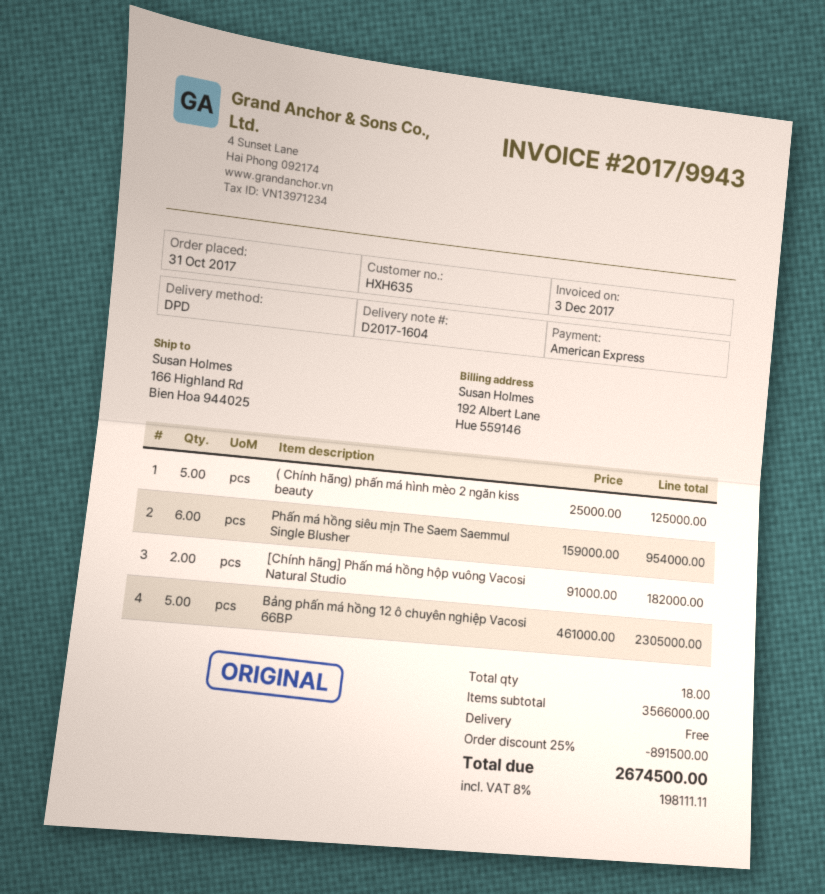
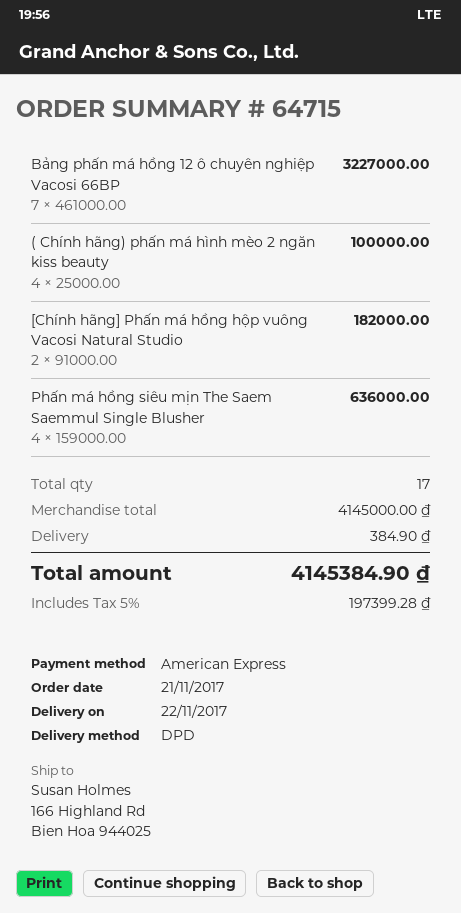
order date: 2017-10-31 -> 2017-11-21
( Chính hãng) phấn má hình mèo 2 ngăn kiss beauty: 5 x 25000.00 = 125000.00 -> 4 x 25000.00 = 100000.00
Phấn má hồng siêu mịn The Saem Saemmul Single Blusher: 6 x 159000.00 = 954000.00 -> 4 x 159000.00 = 636000.00
Bảng phấn má hồng 12 ô chuyên nghiệp Vacosi 66BP: 5 x 461000.00 = 2305000.00 -> 7 x 461000.00 = 3227000.00
total quantity: 18 -> 17
subtotal: 3566000.00 -> 4145000.00
discount: 25% = 891500.00 -> none
shipping: 0.00 -> 384.90
tax: 8% = 198111.11 -> 5% = 197399.28
total: 2674500.00 -> 4145384.90

